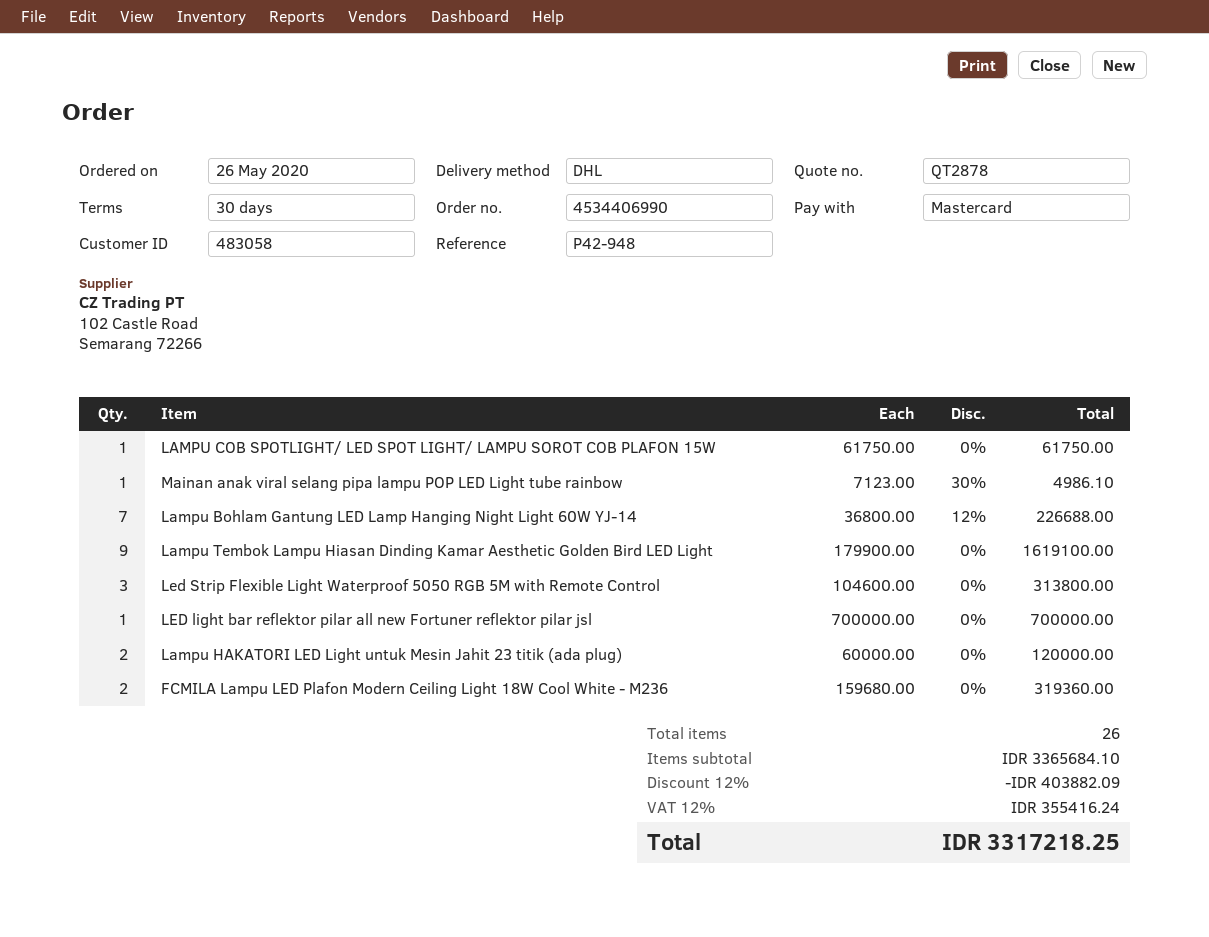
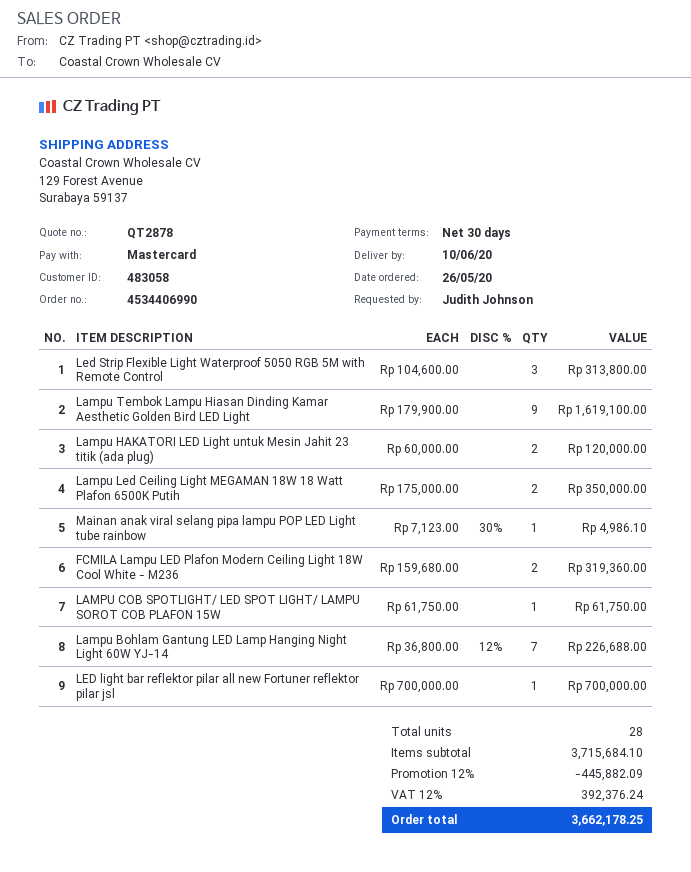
Lampu Led Ceiling Light MEGAMAN 18W 18 Watt Plafon 6500K Putih: none -> 2 x 175000.00 = 350000.00
total quantity: 26 -> 28
subtotal: 3365684.10 -> 3715684.10
discount: 12% = 403882.09 -> 12% = 445882.09
tax: 12% = 355416.24 -> 12% = 392376.24
total: 3317218.25 -> 3662178.25

